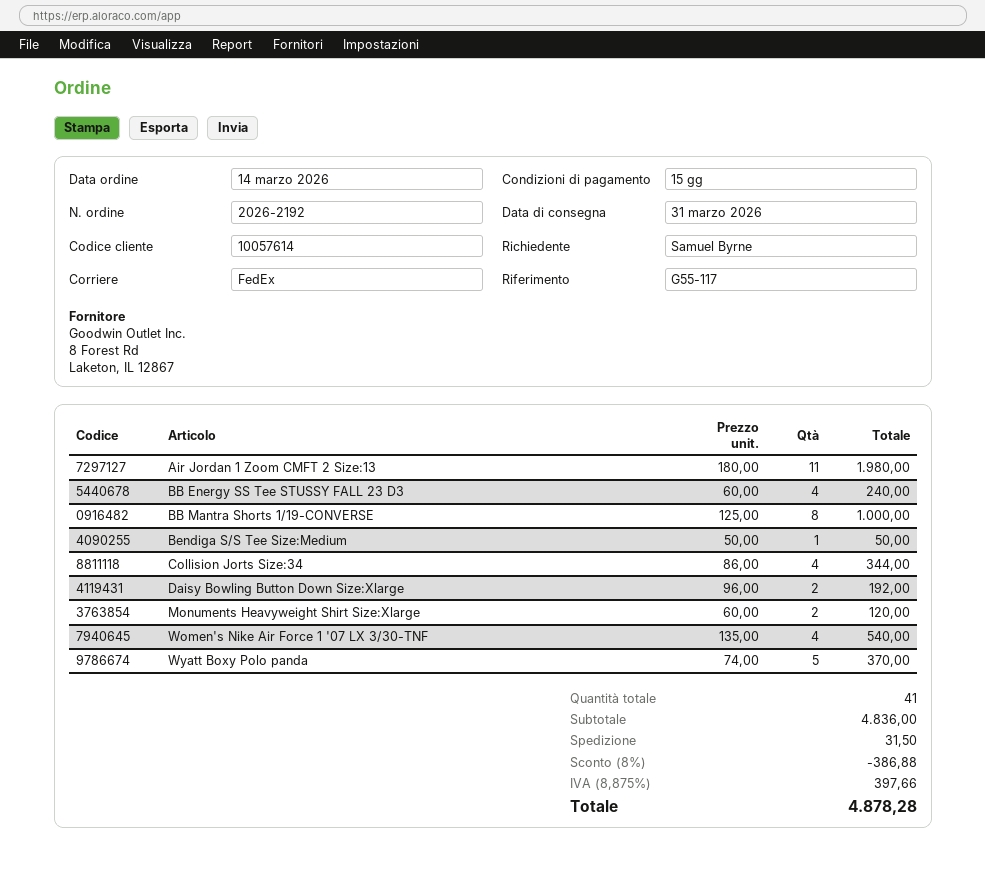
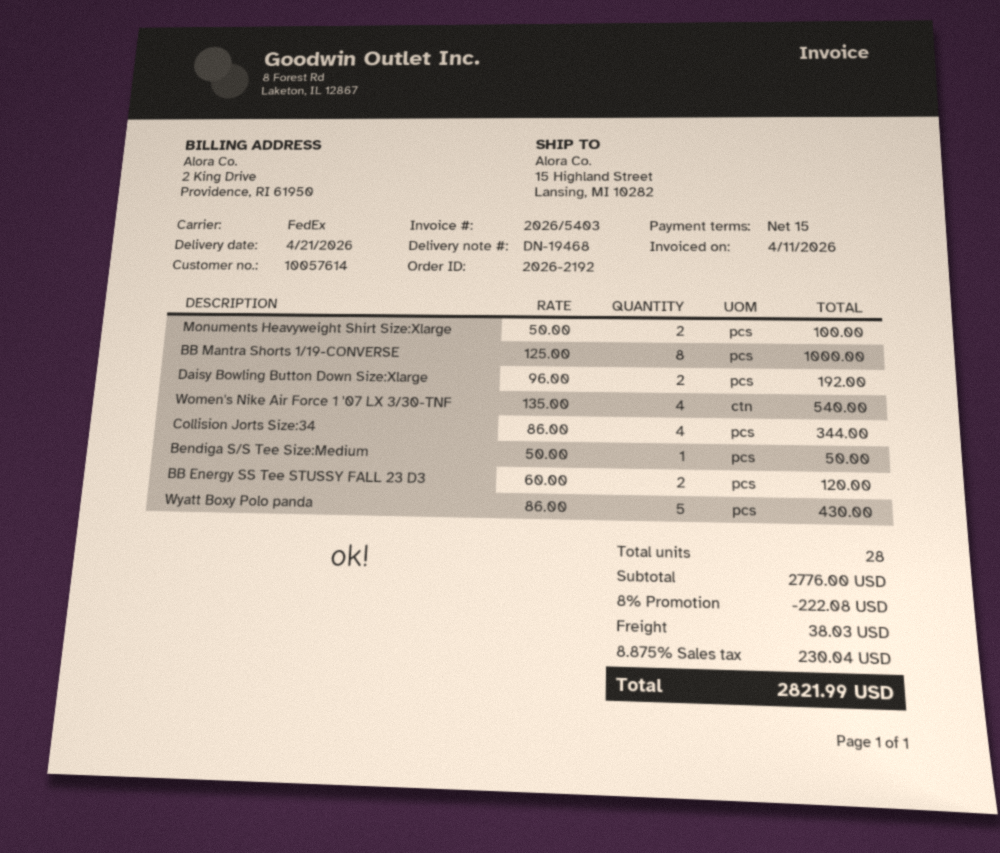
delivery date: 2026-03-31 -> 2026-04-21
Air Jordan 1 Zoom CMFT 2 Size:13: 11 x 180.00 = 1980.00 -> none
BB Energy SS Tee STUSSY FALL 23 D3: 4 x 60.00 = 240.00 -> 2 x 60.00 = 120.00
Monuments Heavyweight Shirt Size:Xlarge: 2 x 60.00 = 120.00 -> 2 x 50.00 = 100.00
Wyatt Boxy Polo panda: 5 x 74.00 = 370.00 -> 5 x 86.00 = 430.00
total quantity: 41 -> 28
subtotal: 4836.00 -> 2776.00
discount: 8% = 386.88 -> 8% = 222.08
shipping: 31.50 -> 38.03
tax: 8.875% = 397.66 -> 8.875% = 230.04
total: 4878.28 -> 2821.99

